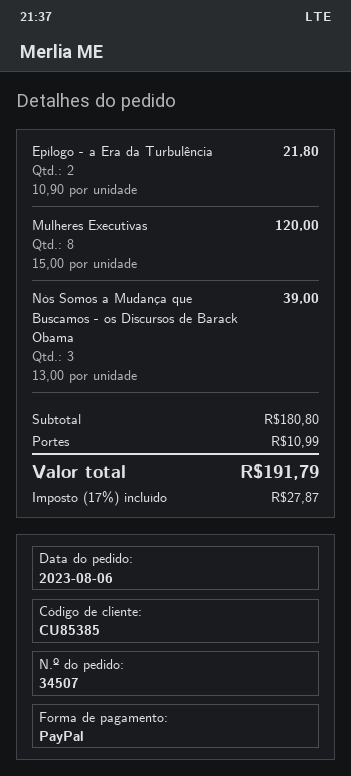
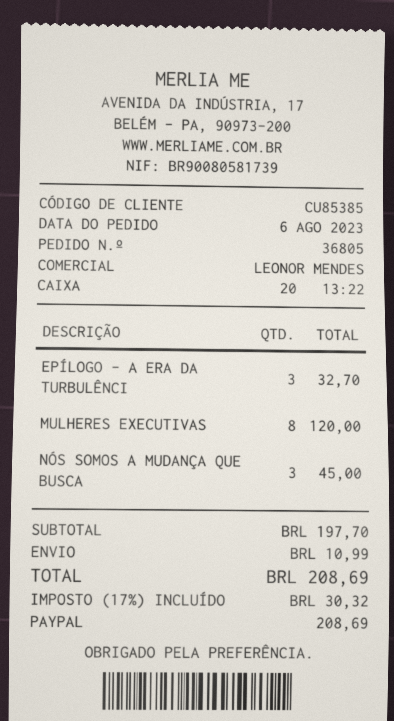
order number: 34507 -> 36805
Epílogo - a Era da Turbulência: 2 for 21.80 -> 3 for 32.70
Nós Somos a Mudança que Buscamos - os Discursos de Barack Obama: 3 for 39.00 -> 3 for 45.00
subtotal: 180.80 -> 197.70
tax: 17% = 27.87 -> 17% = 30.32
total: 191.79 -> 208.69

